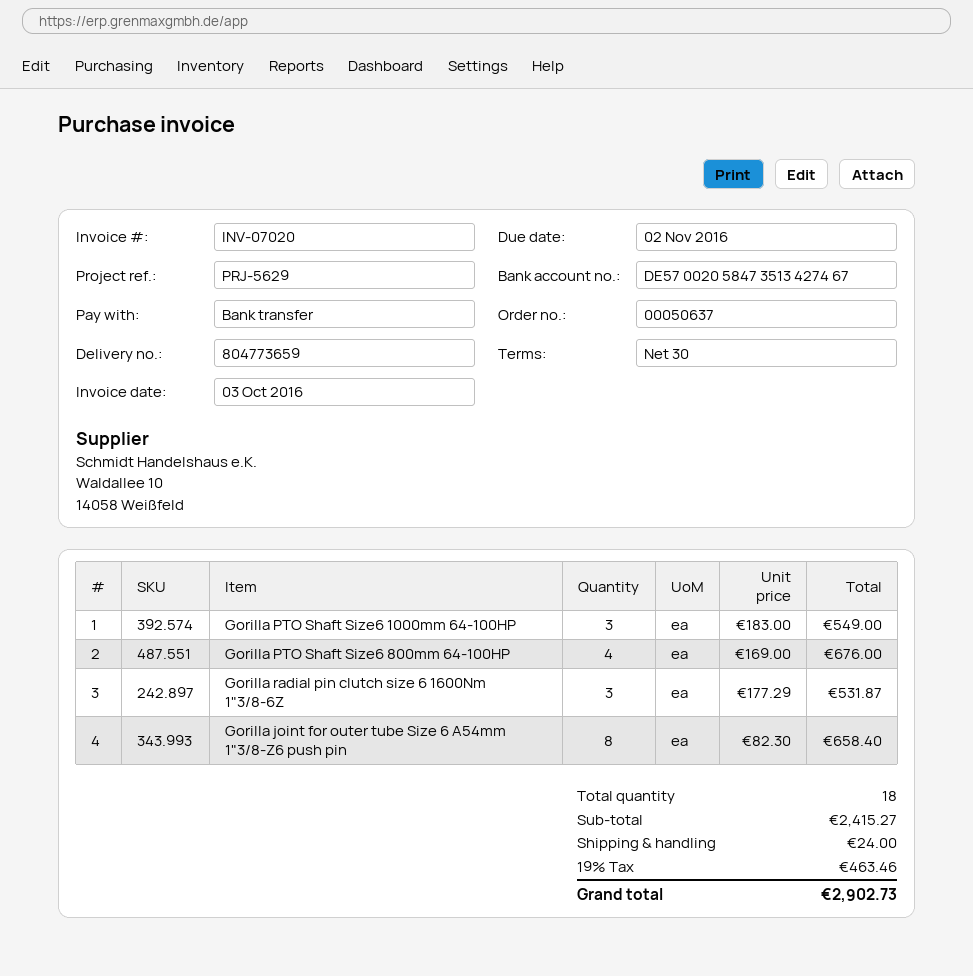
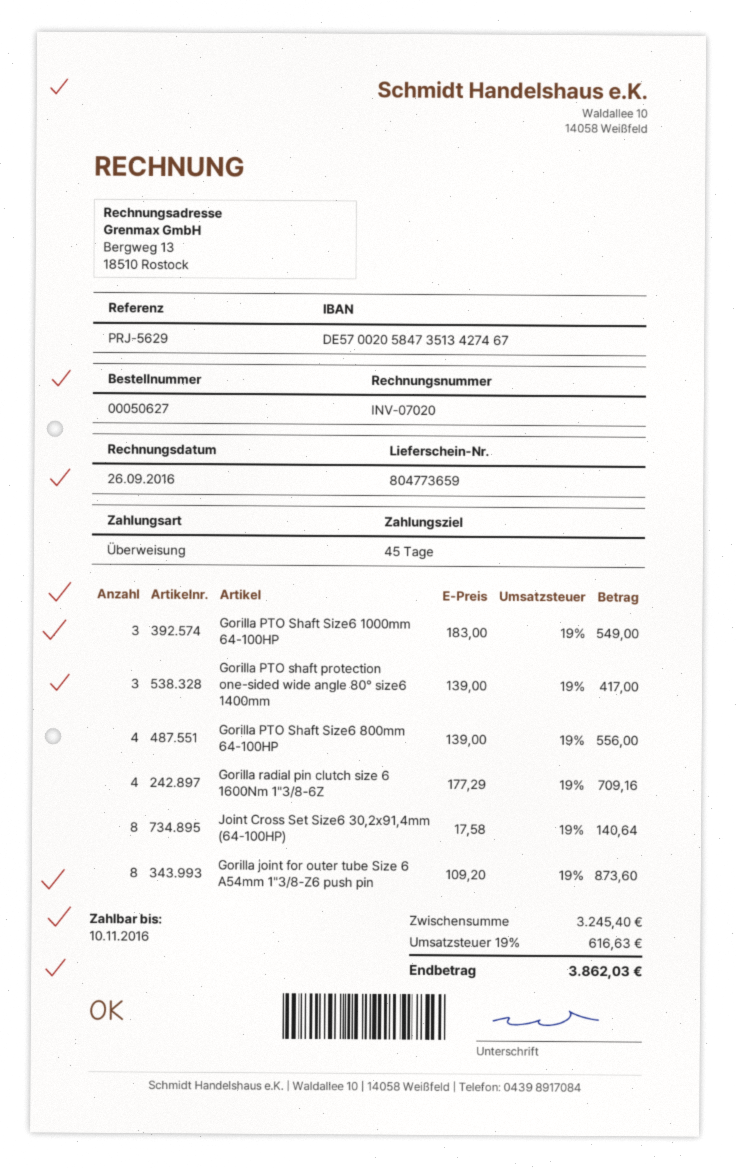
order number: 00050637 -> 00050627
invoice date: 2016-10-03 -> 2016-09-26
payment terms: 30 days -> 45 days
due date: 2016-11-02 -> 2016-11-10
Gorilla PTO Shaft Size6 800mm 64-100HP: 4 x 169.00 = 676.00 -> 4 x 139.00 = 556.00
Gorilla radial pin clutch size 6 1600Nm 1"3/8-6Z: 3 x 177.29 = 531.87 -> 4 x 177.29 = 709.16
Gorilla joint for outer tube Size 6 A54mm 1"3/8-Z6 push pin: 8 x 82.30 = 658.40 -> 8 x 109.20 = 873.60
Gorilla PTO shaft protection one-sided wide angle 80° size6 1400mm: none -> 3 x 139.00 = 417.00
Joint Cross Set Size6 30,2x91,4mm (64-100HP): none -> 8 x 17.58 = 140.64
subtotal: 2415.27 -> 3245.40
shipping: 24.00 -> none
tax: 19% = 463.46 -> 19% = 616.63
total: 2902.73 -> 3862.03

